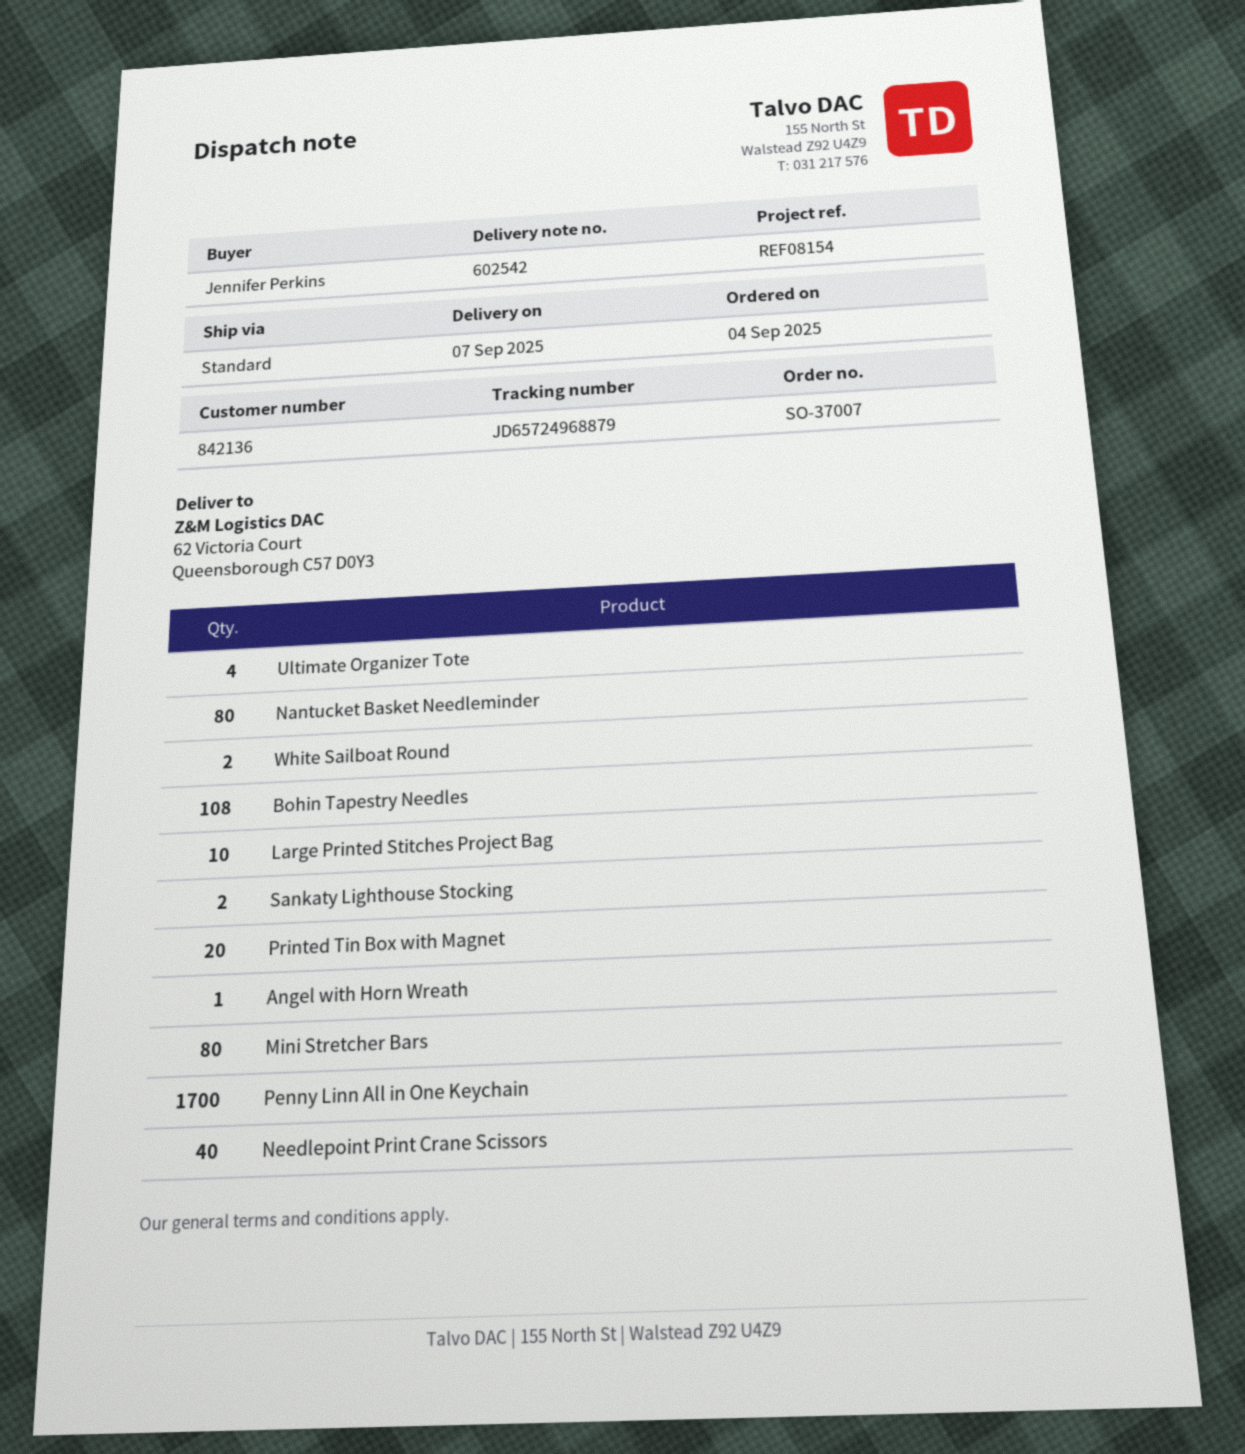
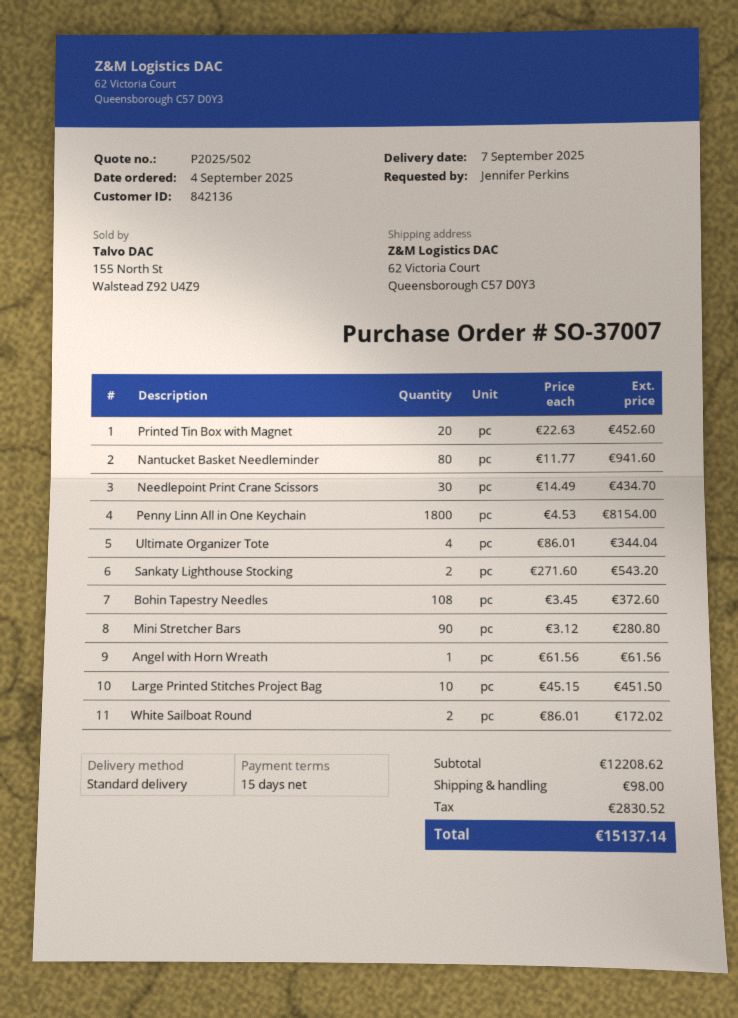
Mini Stretcher Bars: 80 -> 90
Penny Linn All in One Keychain: 1700 -> 1800
Needlepoint Print Crane Scissors: 40 -> 30

